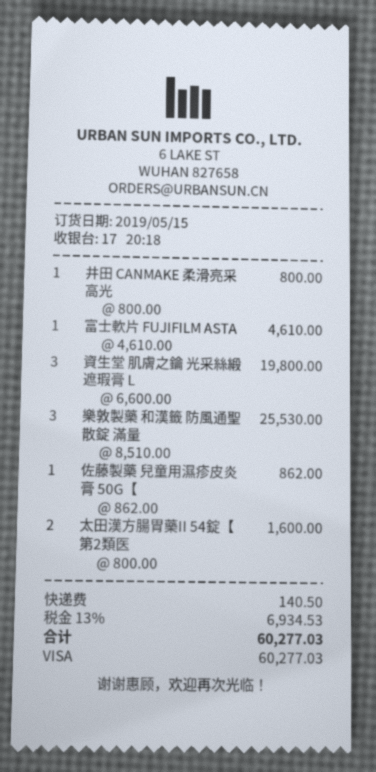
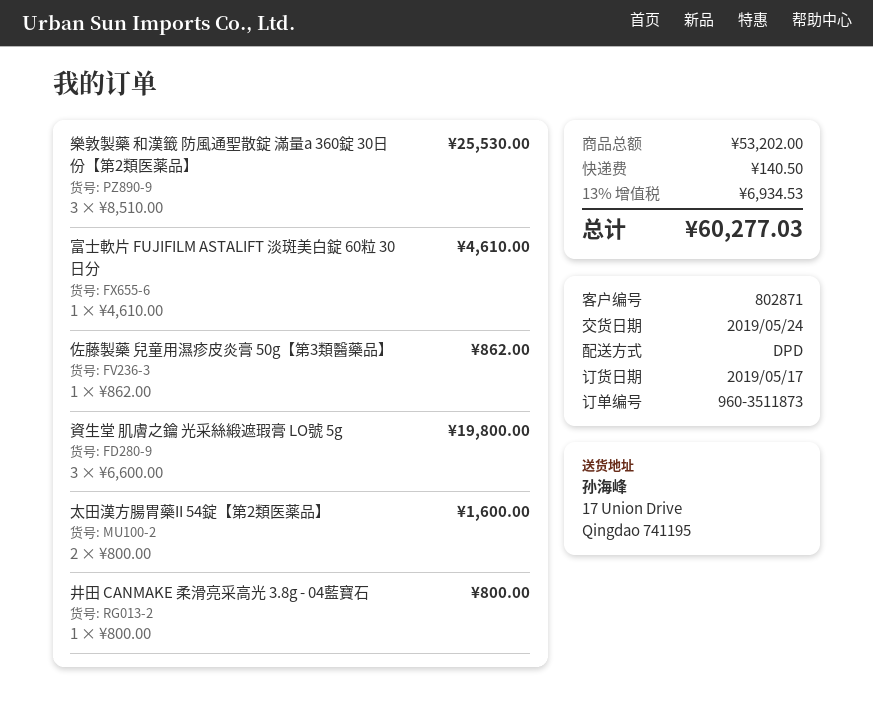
order date: 2019-05-15 -> 2019-05-17

